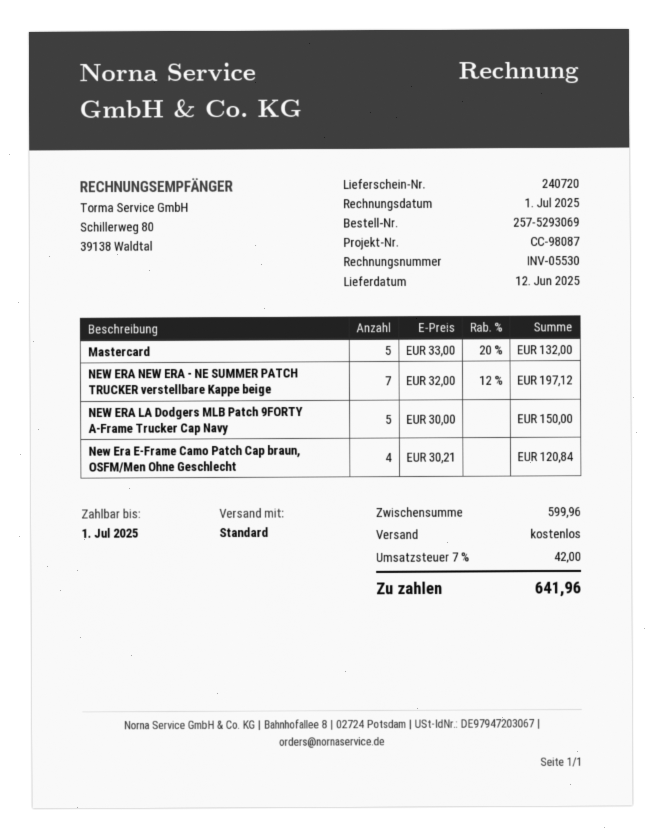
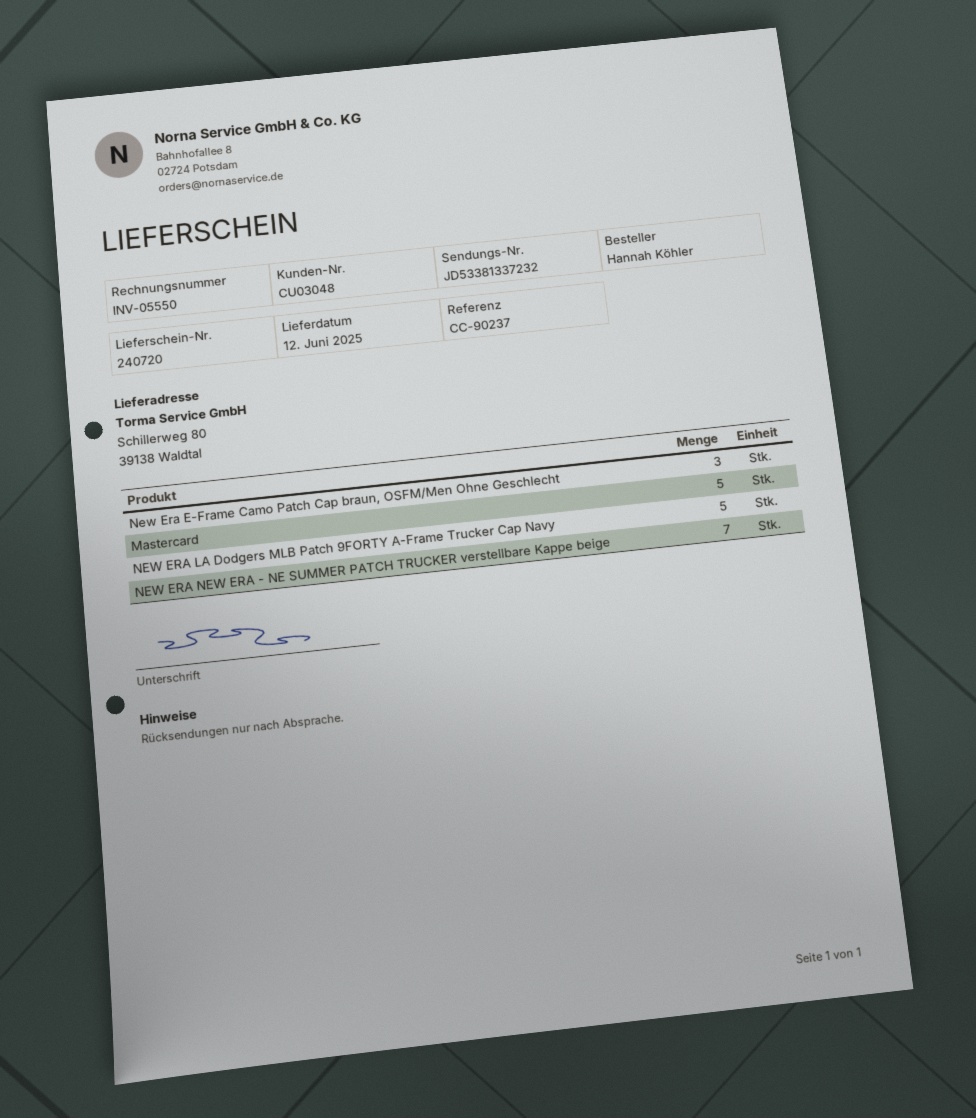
invoice number: INV-05530 -> INV-05550
reference: CC-98087 -> CC-90237
New Era E-Frame Camo Patch Cap braun, OSFM/Men Ohne Geschlecht: 4 -> 3

